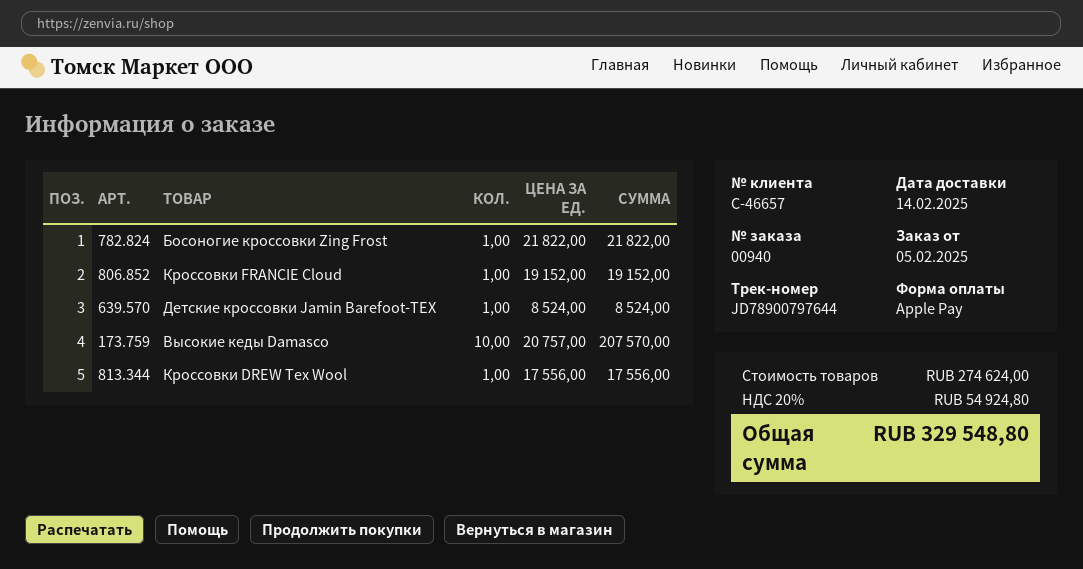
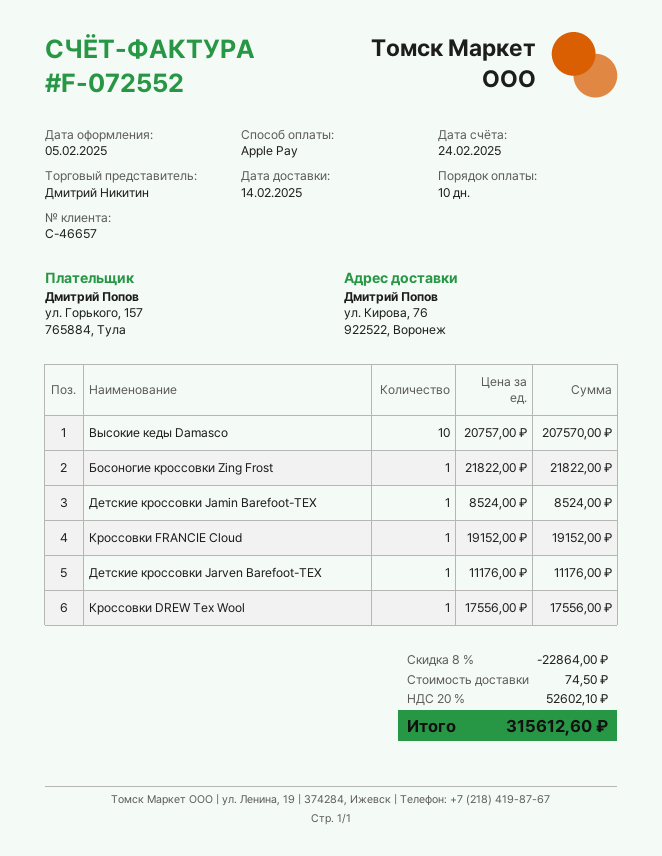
Детские кроссовки Jarven Barefoot-TEX: none -> 1 x 11176.00 = 11176.00
discount: none -> 8% = 22864.00
shipping: none -> 74.50
tax: 20% = 54924.80 -> 20% = 52602.10
total: 329548.80 -> 315612.60

